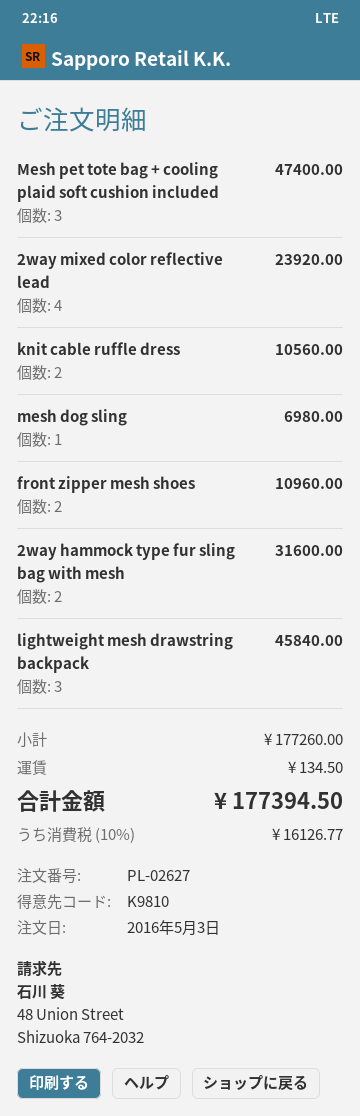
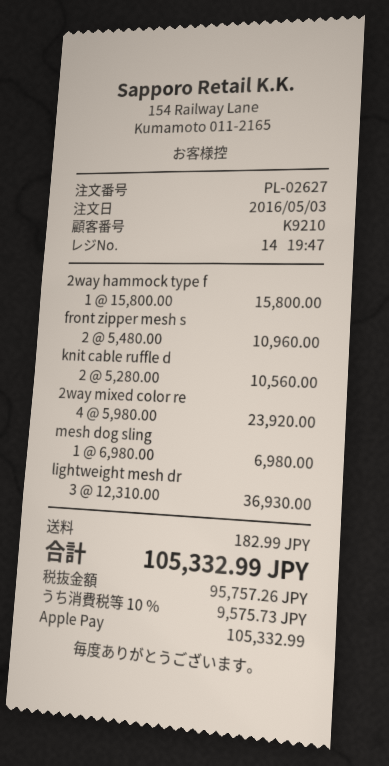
customer number: K9810 -> K9210
Mesh pet tote bag + cooling plaid soft cushion included: 3 for 47400.00 -> none
2way hammock type fur sling bag with mesh: 2 for 31600.00 -> 1 for 15800.00
lightweight mesh drawstring backpack: 3 for 45840.00 -> 3 for 36930.00
shipping: 134.50 -> 182.99
tax: 10% = 16126.77 -> 10% = 9575.73
total: 177394.50 -> 105332.99

